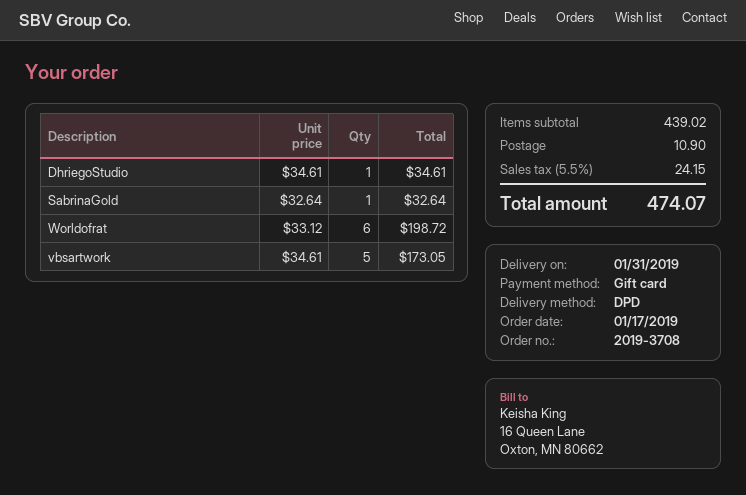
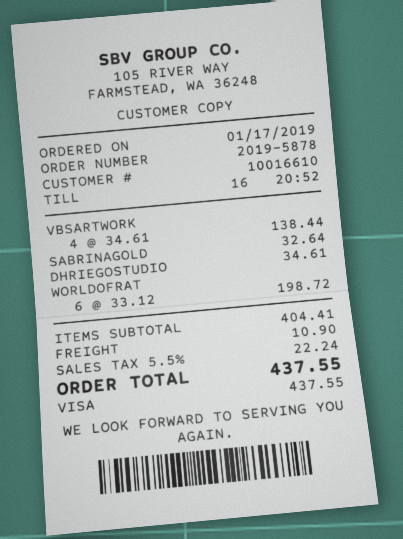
order number: 2019-3708 -> 2019-5878
payment method: gift card -> Visa
vbsartwork: 5 x 34.61 = 173.05 -> 4 x 34.61 = 138.44
subtotal: 439.02 -> 404.41
tax: 5.5% = 24.15 -> 5.5% = 22.24
total: 474.07 -> 437.55

